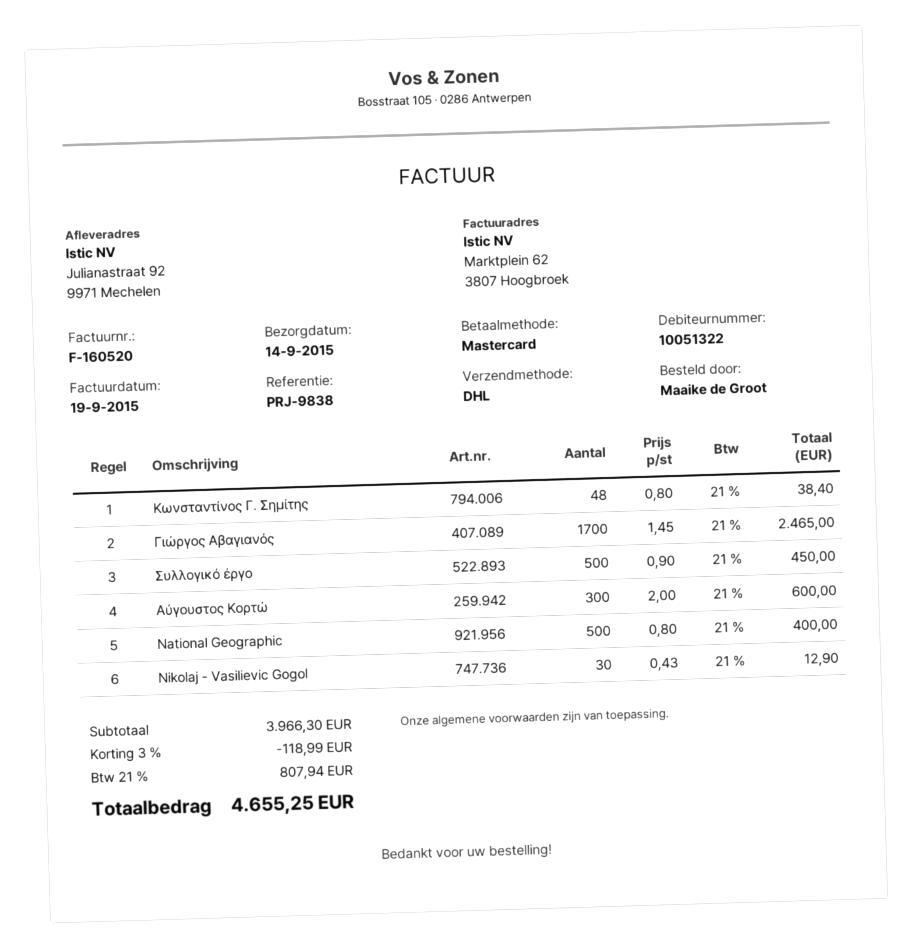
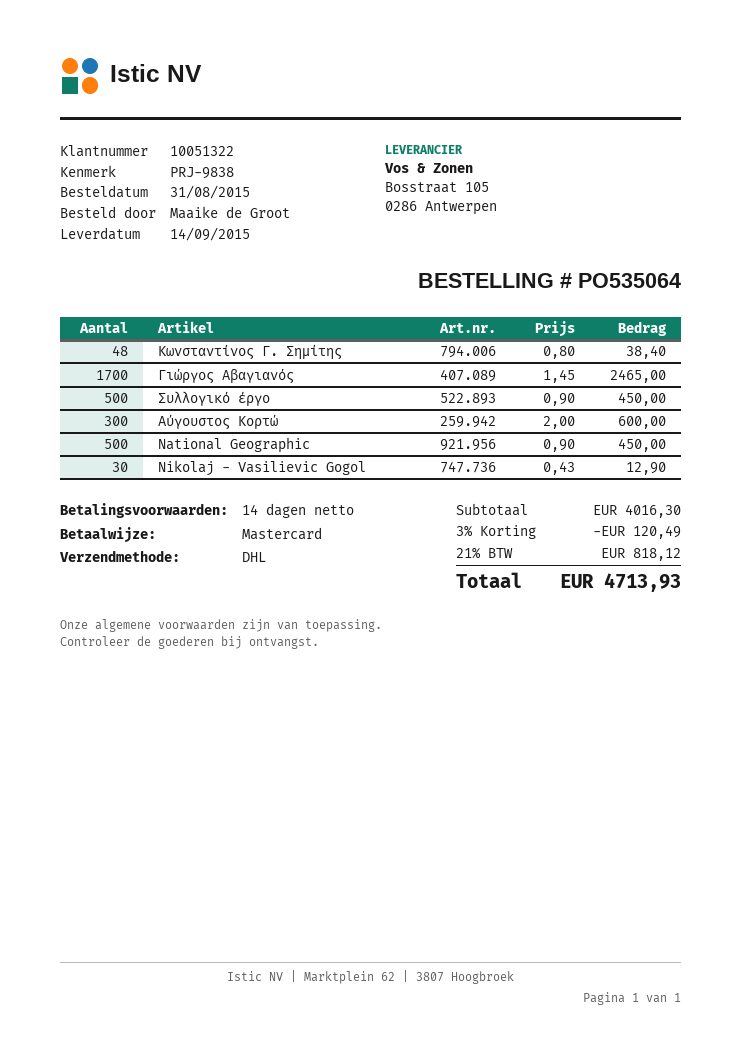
National Geographic: 500 x 0.80 = 400.00 -> 500 x 0.90 = 450.00
subtotal: 3966.30 -> 4016.30
discount: 3% = 118.99 -> 3% = 120.49
tax: 21% = 807.94 -> 21% = 818.12
total: 4655.25 -> 4713.93

